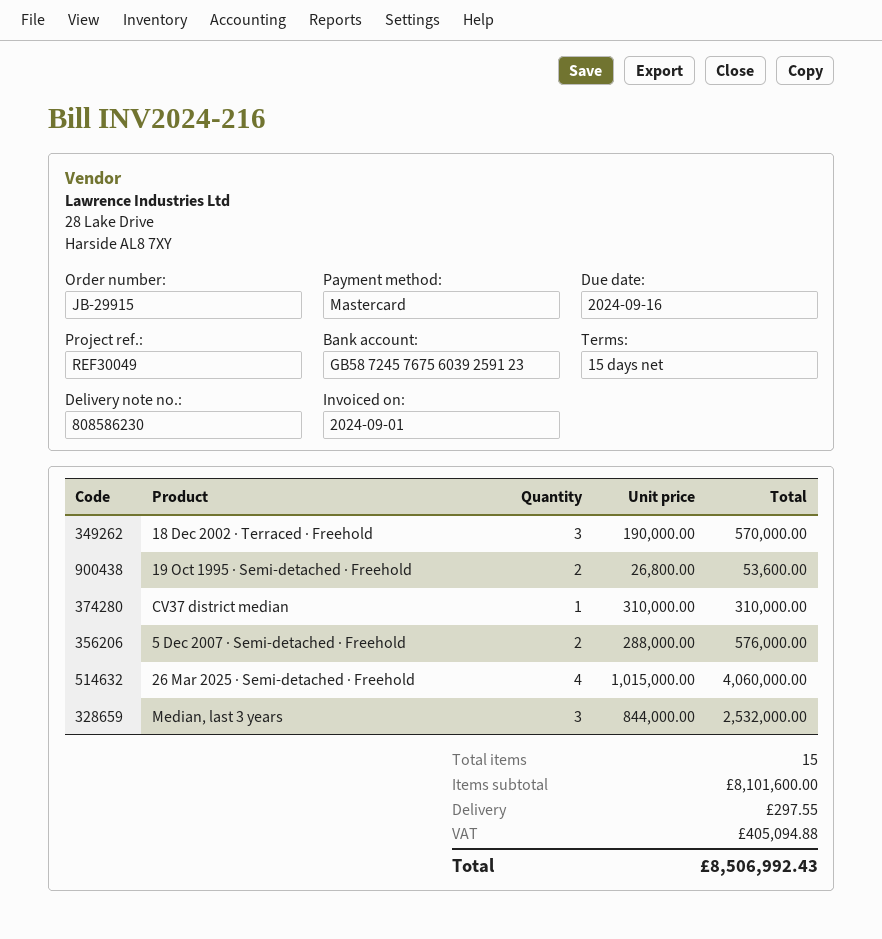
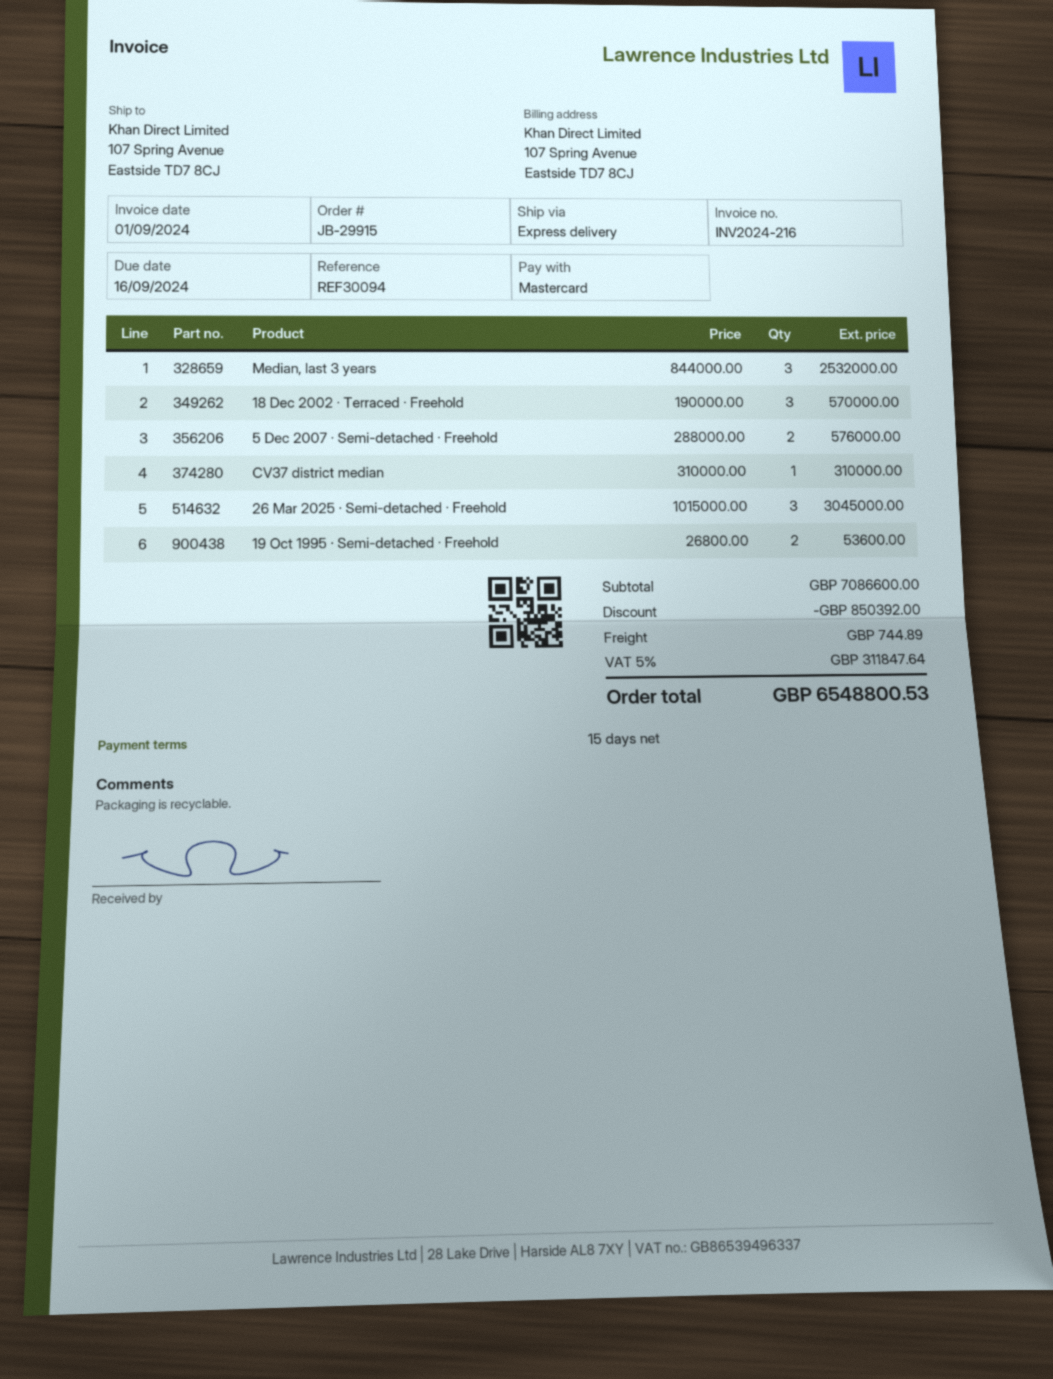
reference: REF30049 -> REF30094
26 Mar 2025 · Semi-detached · Freehold: 4 x 1015000.00 = 4060000.00 -> 3 x 1015000.00 = 3045000.00
subtotal: 8101600.00 -> 7086600.00
discount: none -> 850392.00
shipping: 297.55 -> 744.89
tax: 405094.88 -> 311847.64
total: 8506992.43 -> 6548800.53

